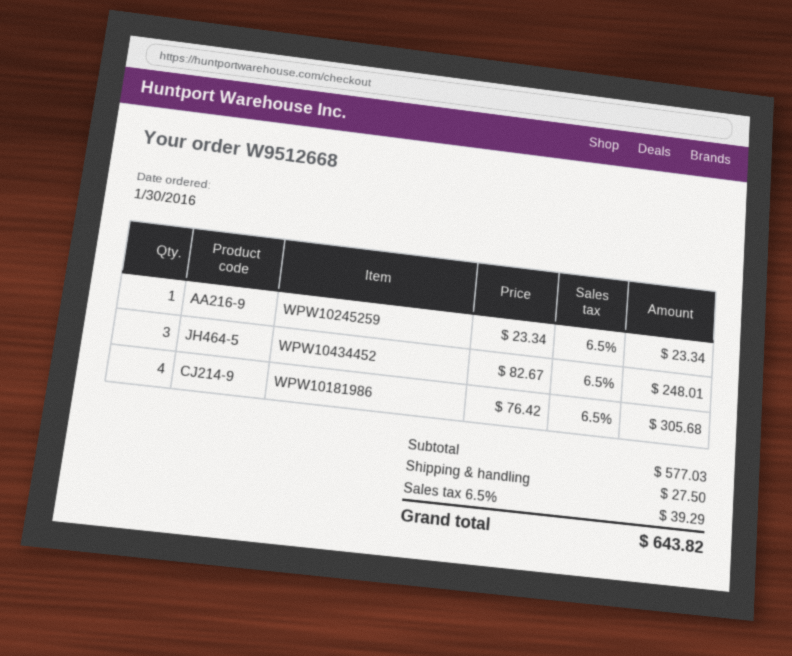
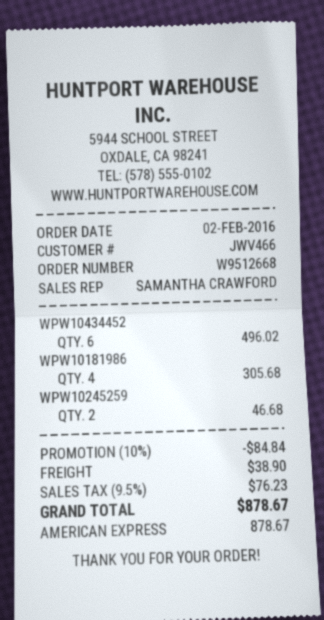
order date: 2016-01-30 -> 2016-02-02
WPW10245259: 1 for 23.34 -> 2 for 46.68
WPW10434452: 3 for 248.01 -> 6 for 496.02
discount: none -> 10% = 84.84
shipping: 27.50 -> 38.90
tax: 6.5% = 39.29 -> 9.5% = 76.23
total: 643.82 -> 878.67

